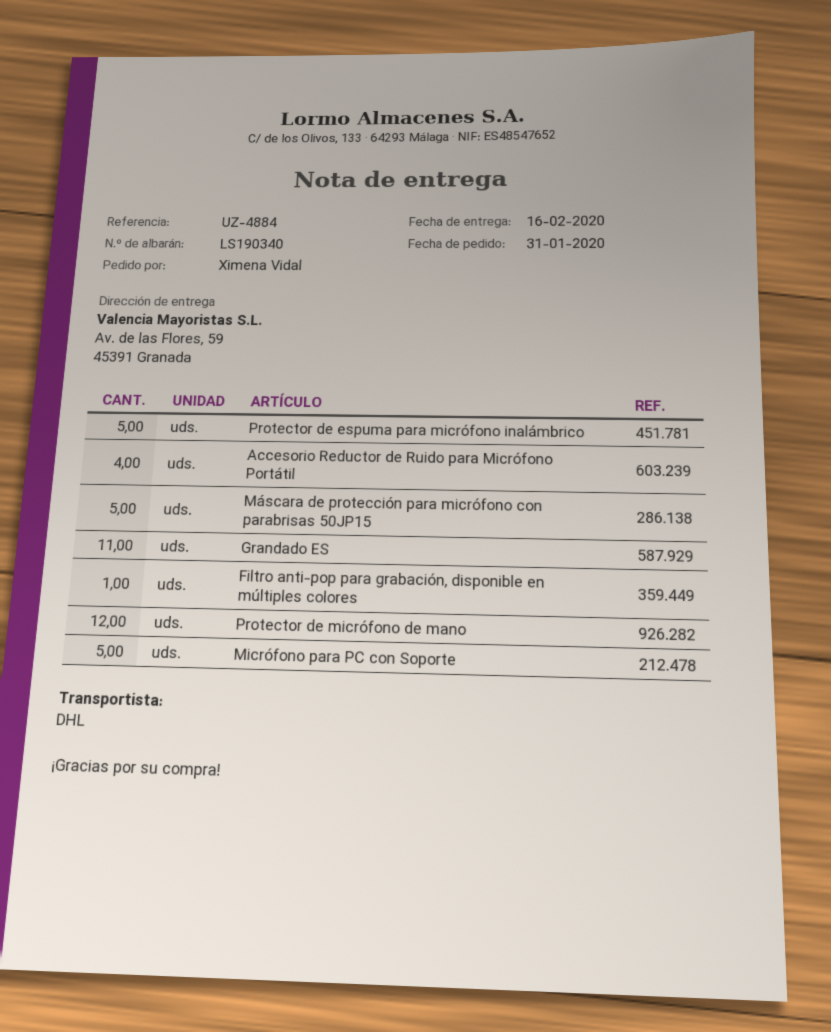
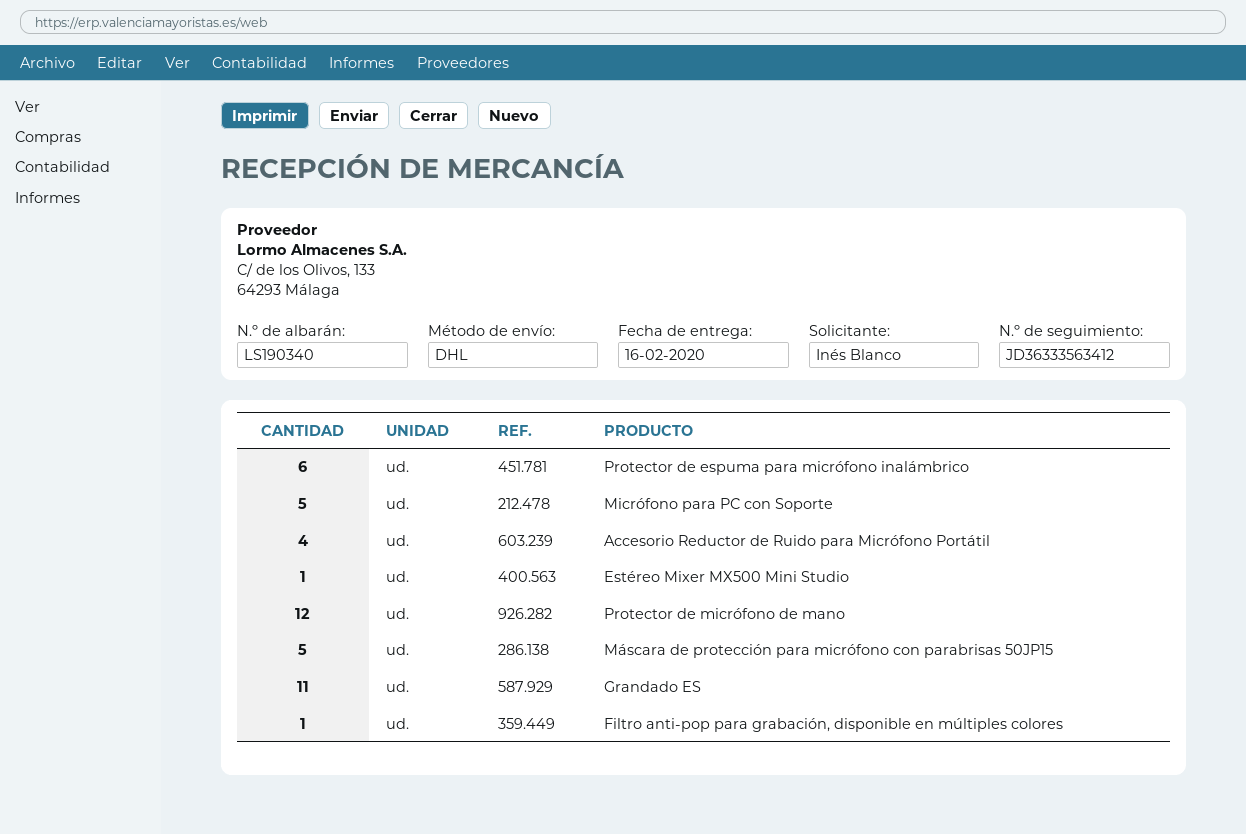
ordered by: Ximena Vidal -> Inés Blanco
Protector de espuma para micrófono inalámbrico: 5 -> 6
Estéreo Mixer MX500 Mini Studio: none -> 1

